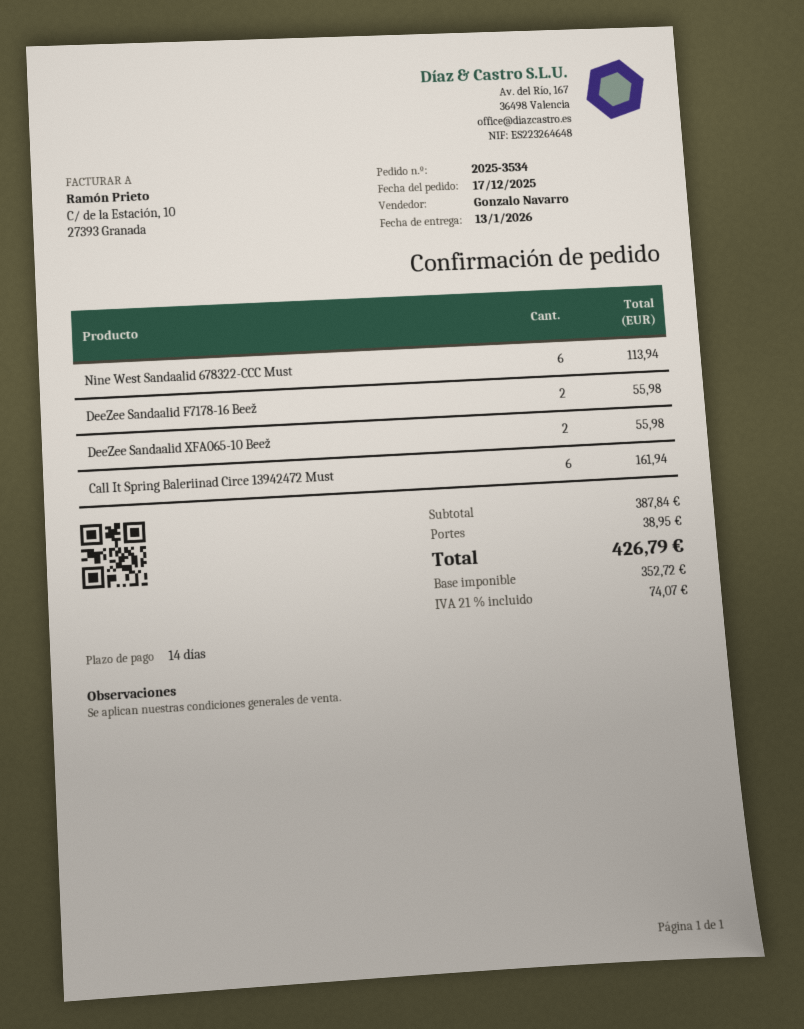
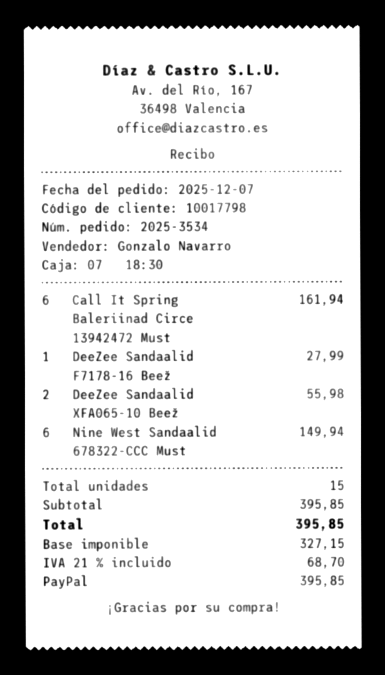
order date: 2025-12-17 -> 2025-12-07
Nine West Sandaalid 678322-CCC Must: 6 for 113.94 -> 6 for 149.94
DeeZee Sandaalid F7178-16 Beež: 2 for 55.98 -> 1 for 27.99
subtotal: 387.84 -> 395.85
shipping: 38.95 -> none
net: 352.72 -> 327.15
tax: 21% = 74.07 -> 21% = 68.70
total: 426.79 -> 395.85

